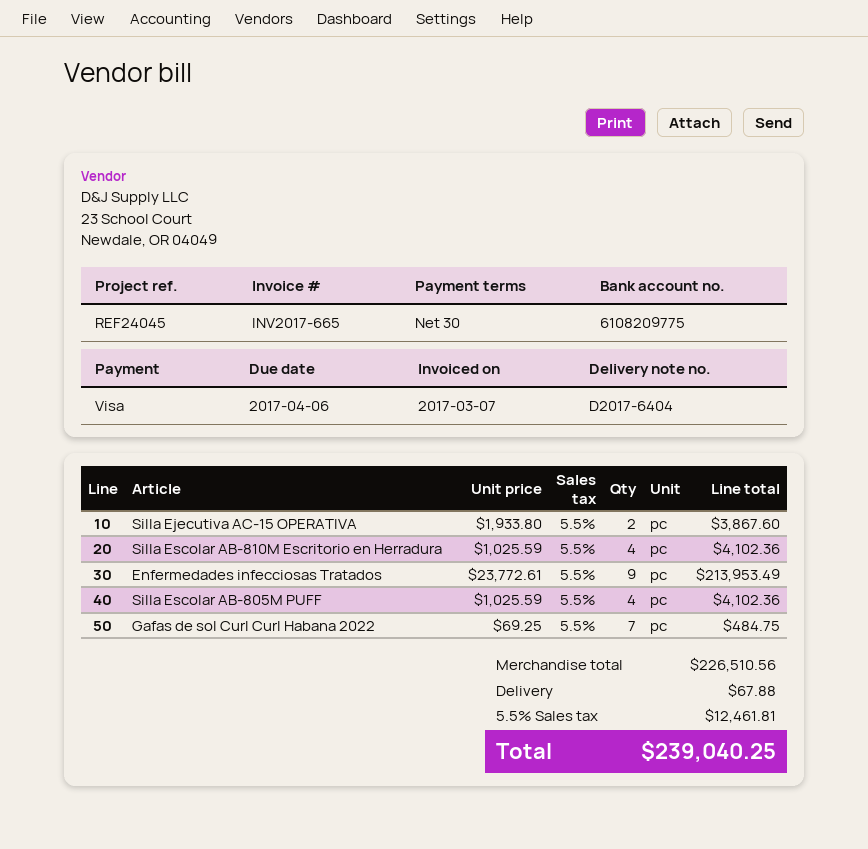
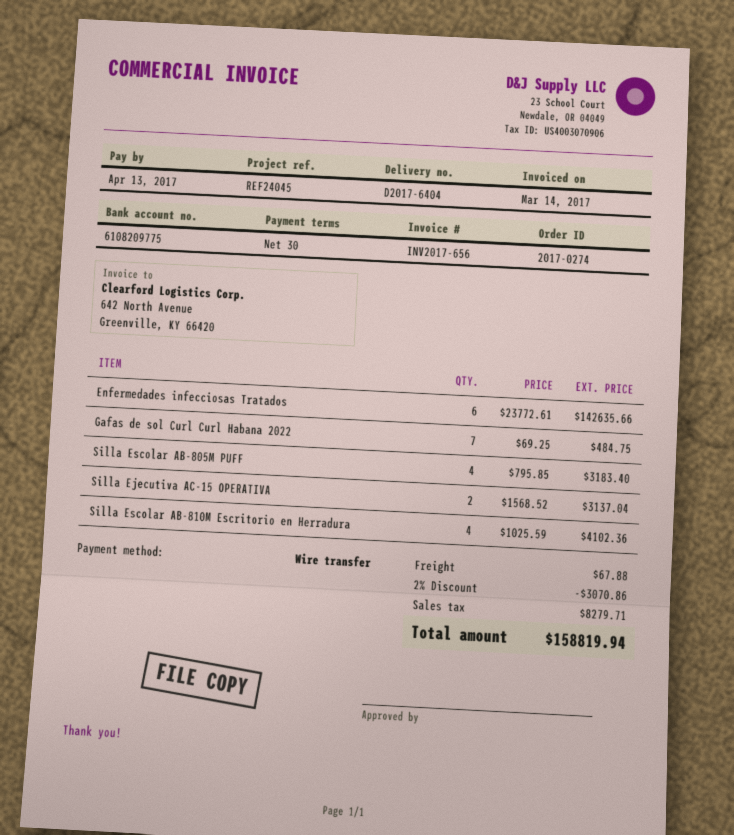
invoice number: INV2017-665 -> INV2017-656
invoice date: 2017-03-07 -> 2017-03-14
due date: 2017-04-06 -> 2017-04-13
payment method: Visa -> bank transfer
Silla Ejecutiva AC-15 OPERATIVA: 2 x 1933.80 = 3867.60 -> 2 x 1568.52 = 3137.04
Enfermedades infecciosas Tratados: 9 x 23772.61 = 213953.49 -> 6 x 23772.61 = 142635.66
Silla Escolar AB-805M PUFF: 4 x 1025.59 = 4102.36 -> 4 x 795.85 = 3183.40
discount: none -> 2% = 3070.86
tax: 12461.81 -> 8279.71
total: 239040.25 -> 158819.94

